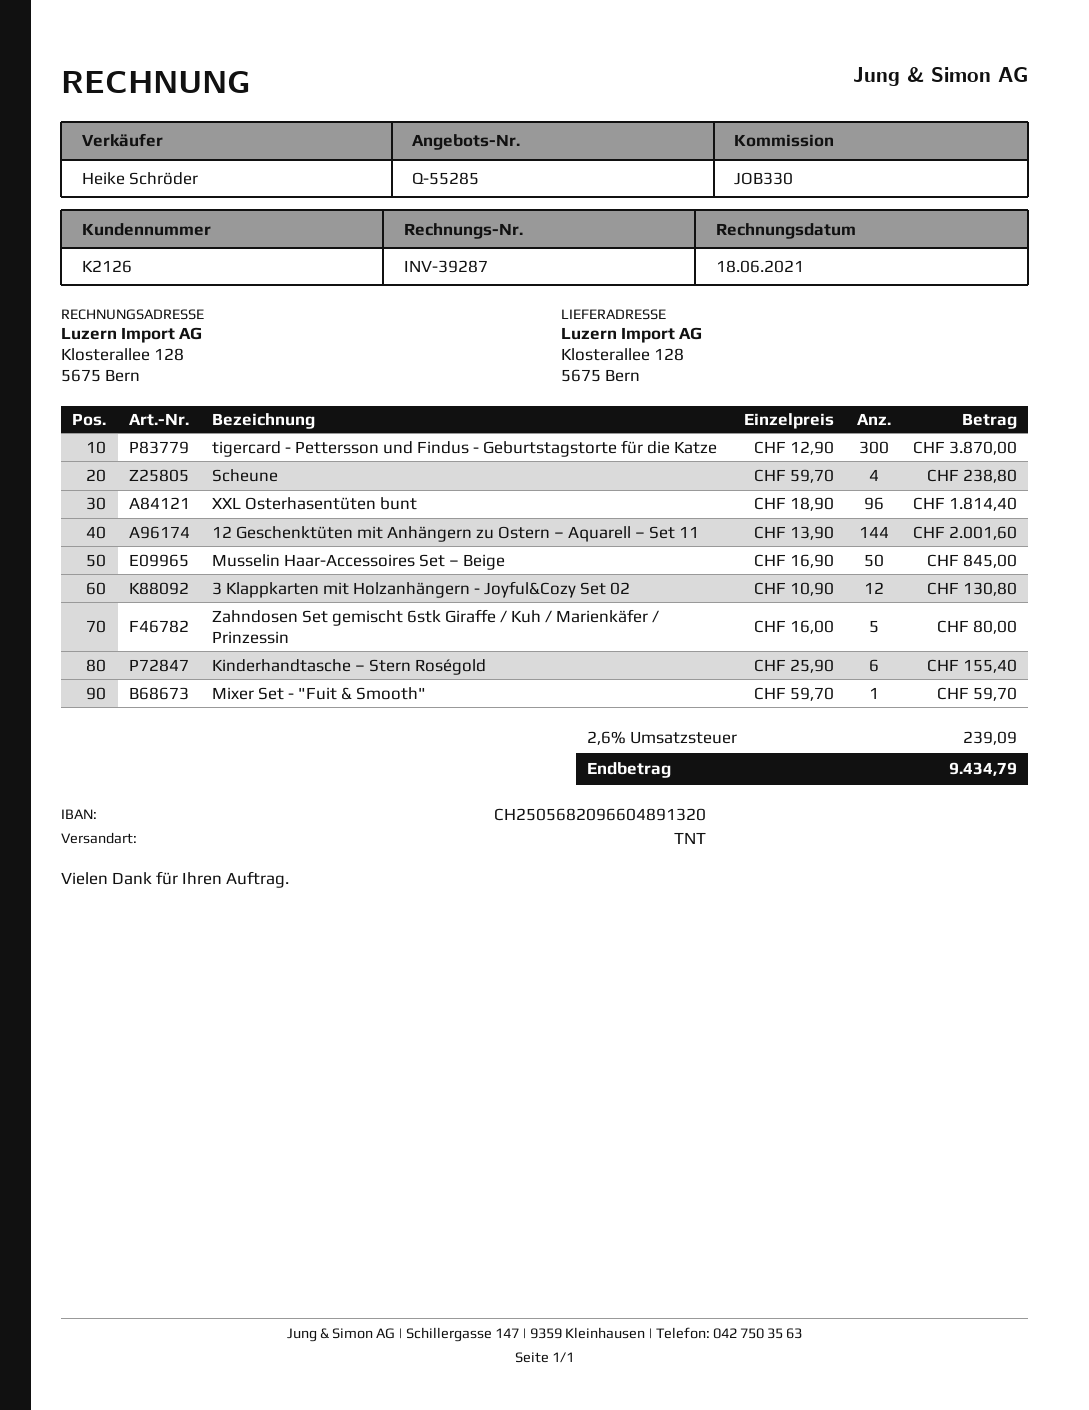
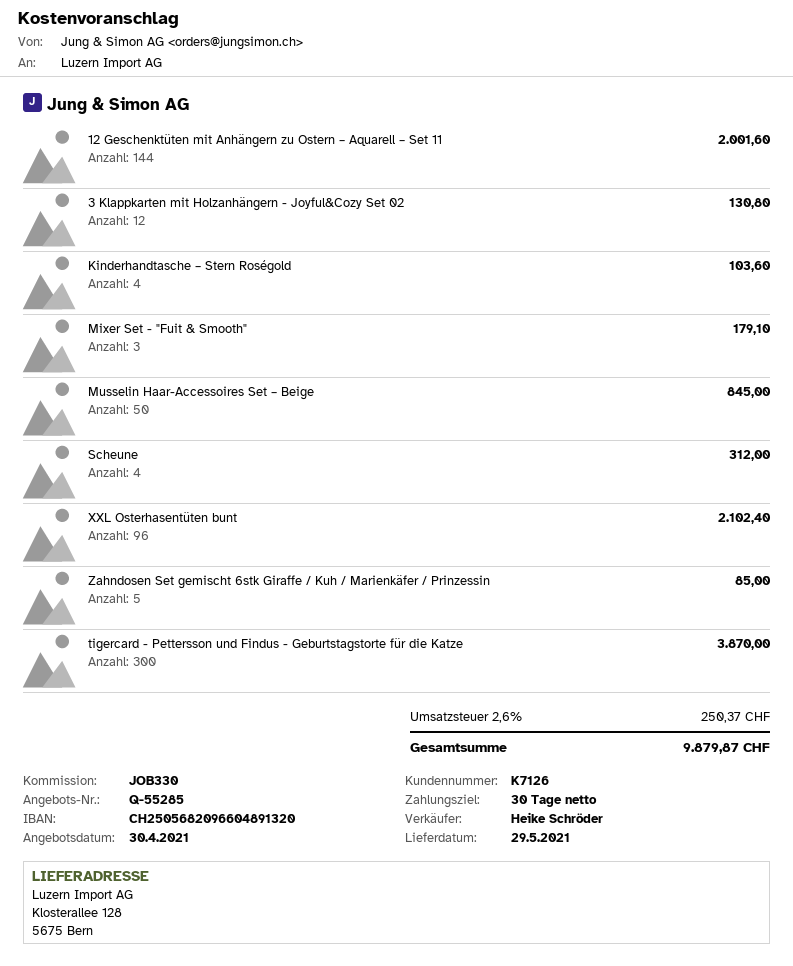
customer number: K2126 -> K7126
Scheune: 4 for 238.80 -> 4 for 312.00
XXL Osterhasentüten bunt: 96 for 1814.40 -> 96 for 2102.40
Zahndosen Set gemischt 6stk Giraffe / Kuh / Marienkäfer / Prinzessin: 5 for 80.00 -> 5 for 85.00
Kinderhandtasche – Stern Roségold: 6 for 155.40 -> 4 for 103.60
Mixer Set - "Fuit & Smooth": 1 for 59.70 -> 3 for 179.10
tax: 2.6% = 239.09 -> 2.6% = 250.37
total: 9434.79 -> 9879.87

